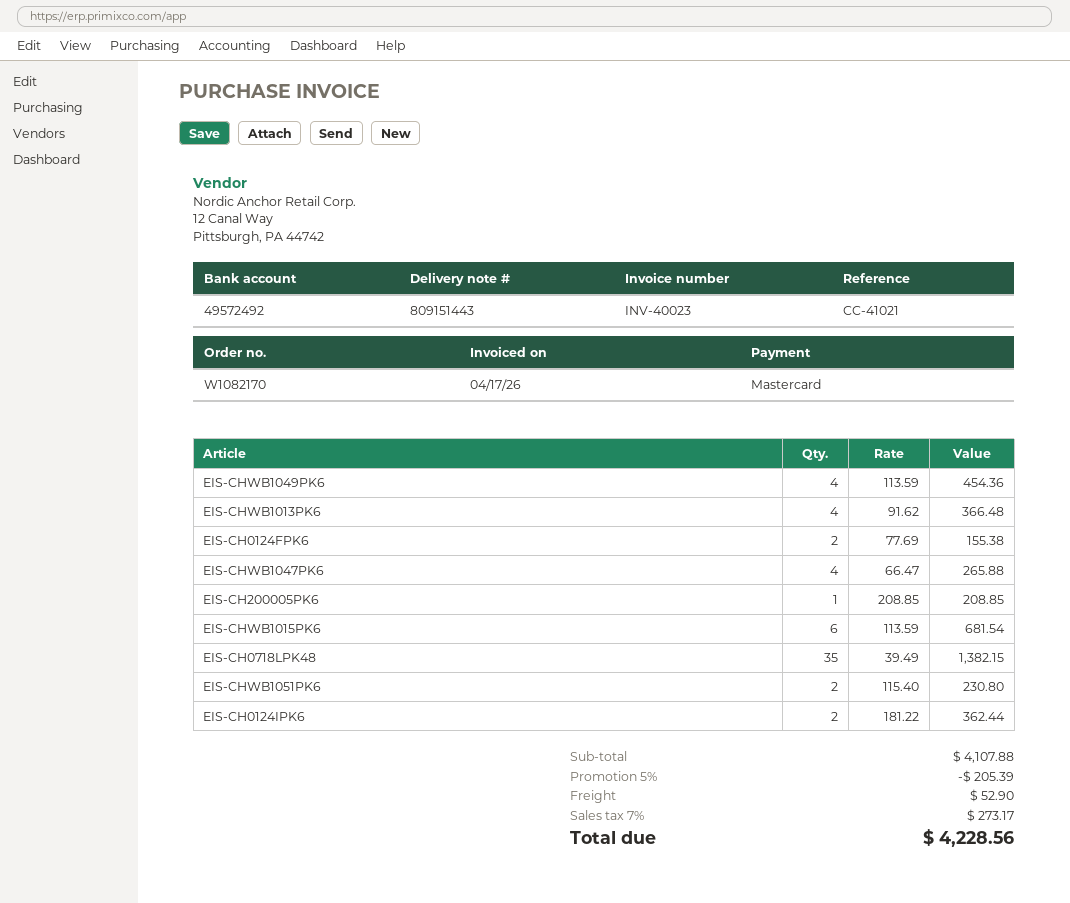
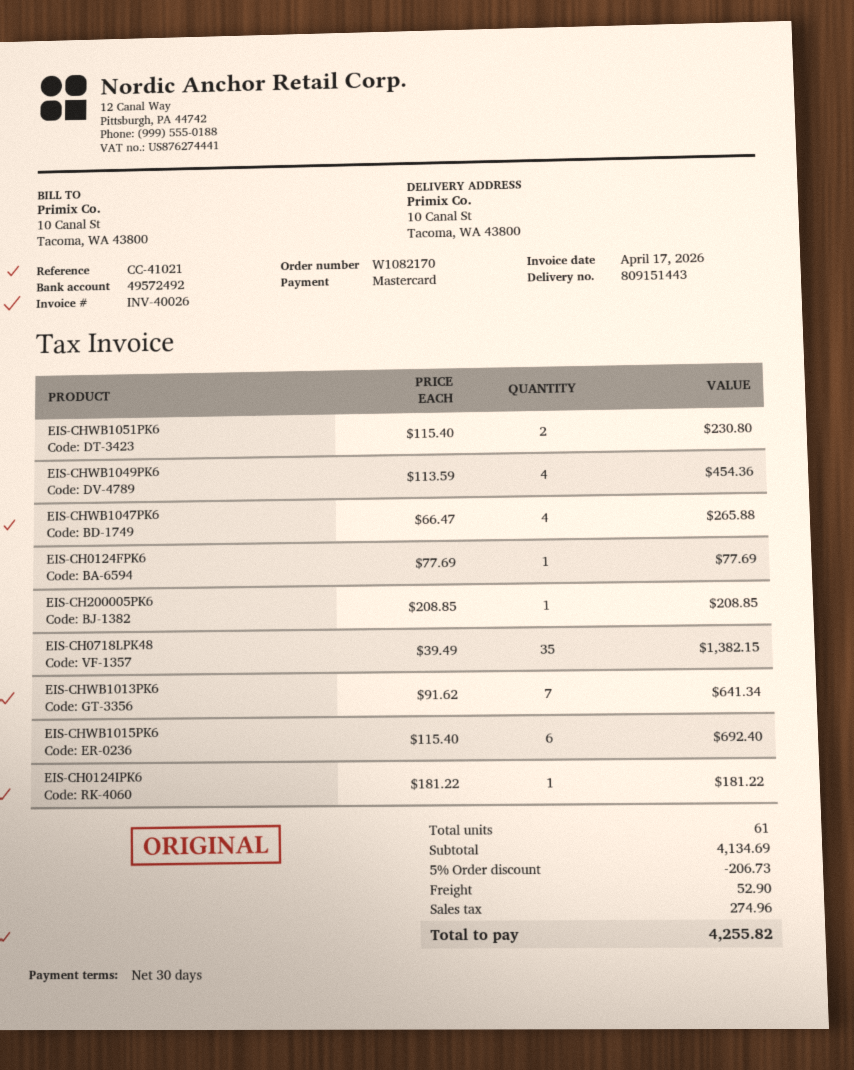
invoice number: INV-40023 -> INV-40026
EIS-CHWB1013PK6: 4 x 91.62 = 366.48 -> 7 x 91.62 = 641.34
EIS-CH0124FPK6: 2 x 77.69 = 155.38 -> 1 x 77.69 = 77.69
EIS-CHWB1015PK6: 6 x 113.59 = 681.54 -> 6 x 115.40 = 692.40
EIS-CH0124IPK6: 2 x 181.22 = 362.44 -> 1 x 181.22 = 181.22
subtotal: 4107.88 -> 4134.69
discount: 5% = 205.39 -> 5% = 206.73
tax: 273.17 -> 274.96
total: 4228.56 -> 4255.82

